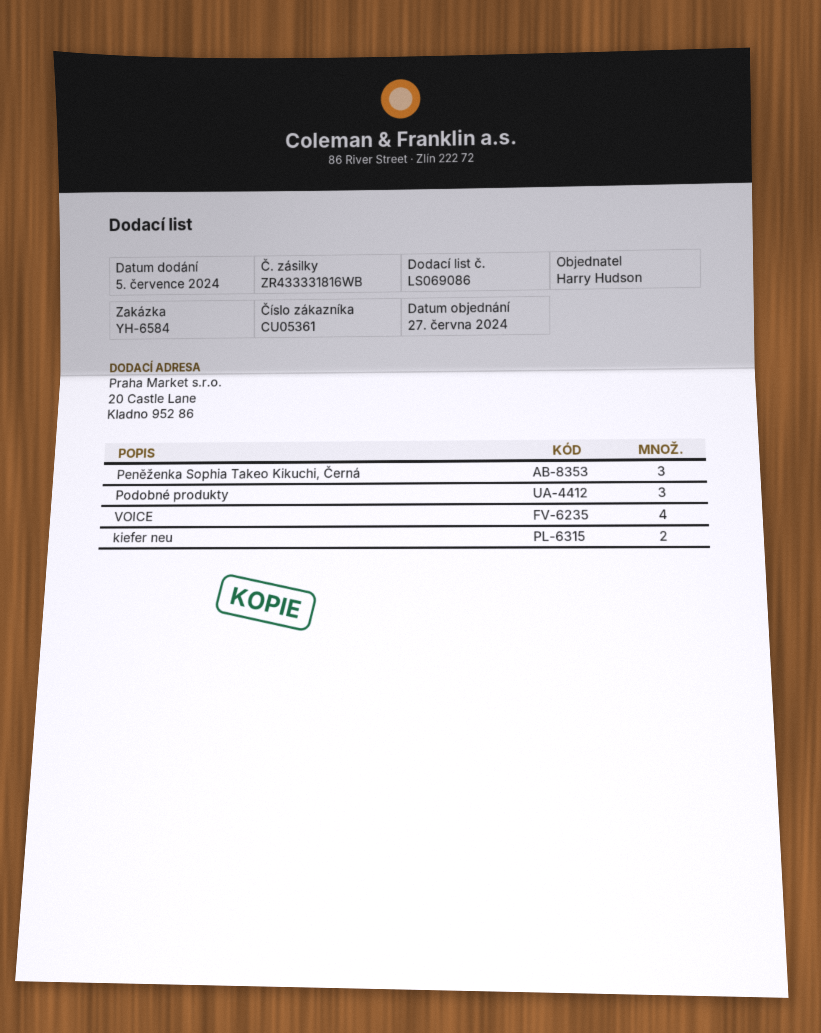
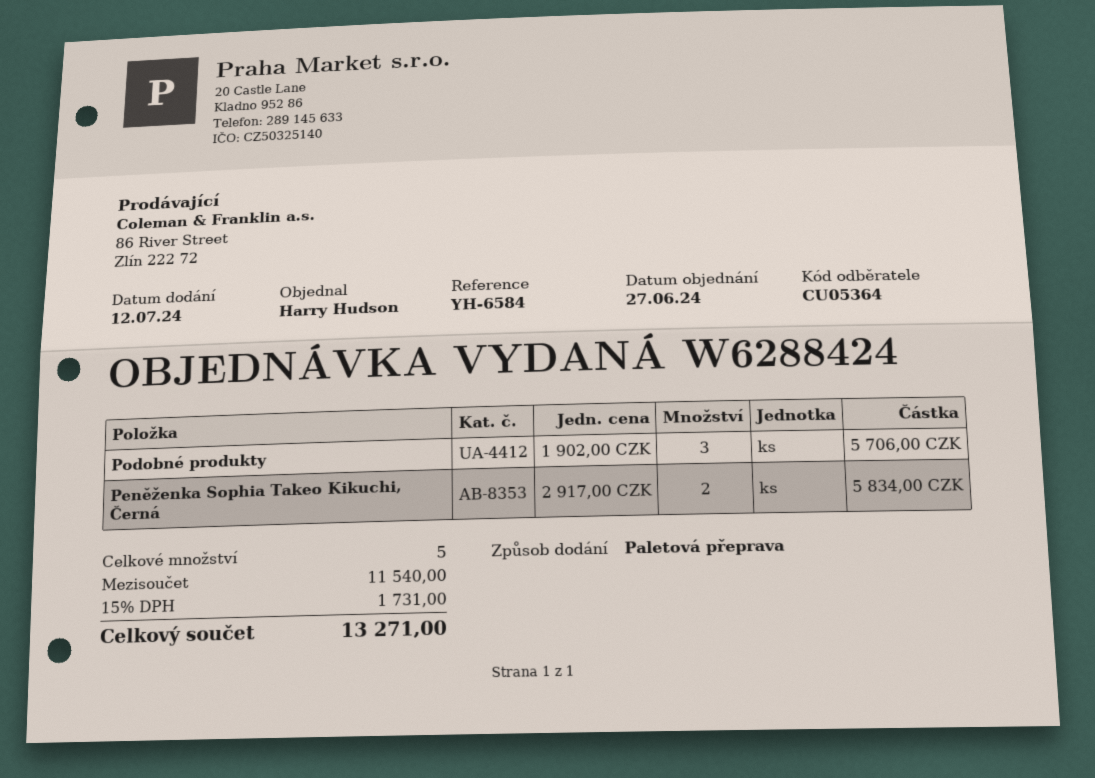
delivery date: 2024-07-05 -> 2024-07-12
customer number: CU05361 -> CU05364
Peněženka Sophia Takeo Kikuchi, Černá: 3 -> 2
VOICE: 4 -> none
kiefer neu: 2 -> none

